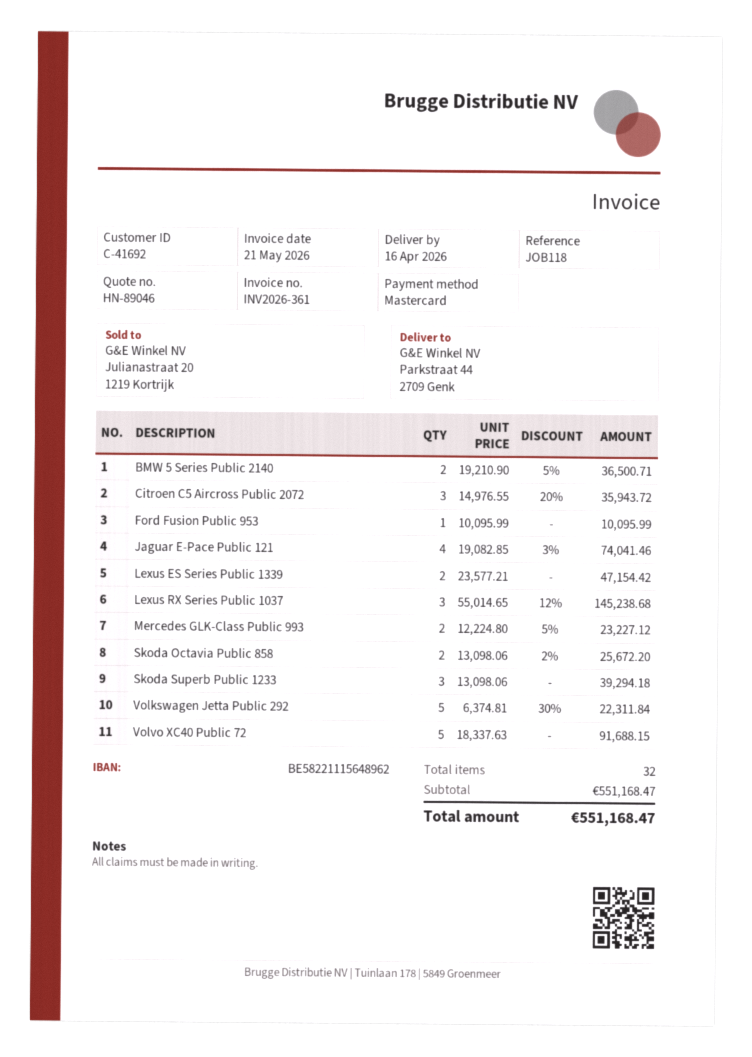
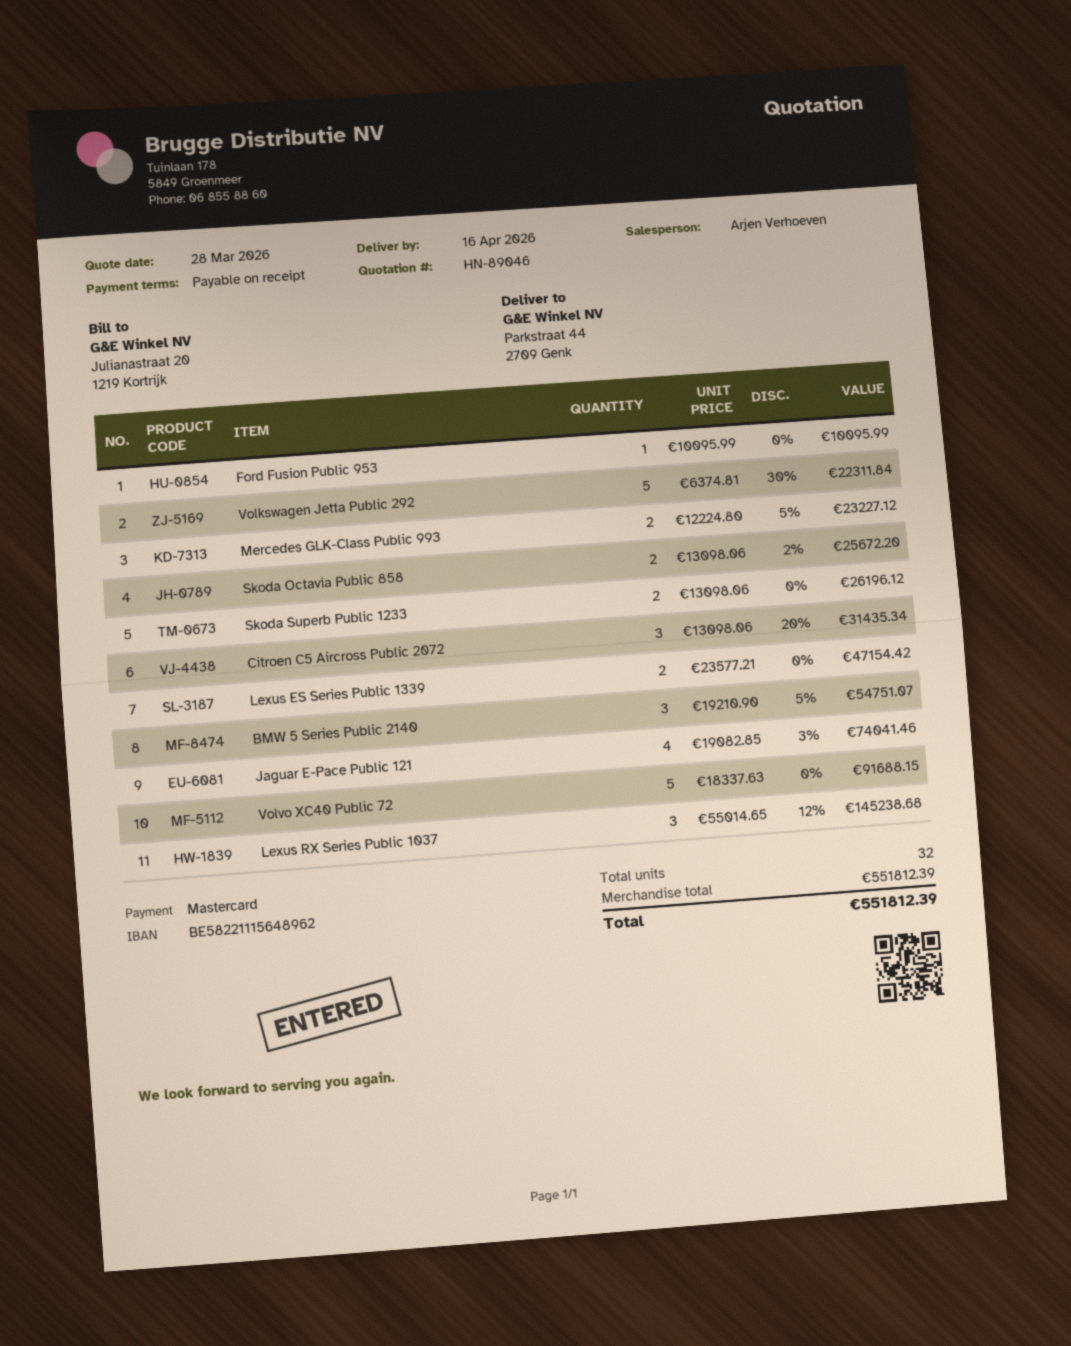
BMW 5 Series Public 2140: 2 x 19210.90 - 5% = 36500.71 -> 3 x 19210.90 - 5% = 54751.07
Citroen C5 Aircross Public 2072: 3 x 14976.55 - 20% = 35943.72 -> 3 x 13098.06 - 20% = 31435.34
Skoda Superb Public 1233: 3 x 13098.06 = 39294.18 -> 2 x 13098.06 = 26196.12
subtotal: 551168.47 -> 551812.39
total: 551168.47 -> 551812.39

